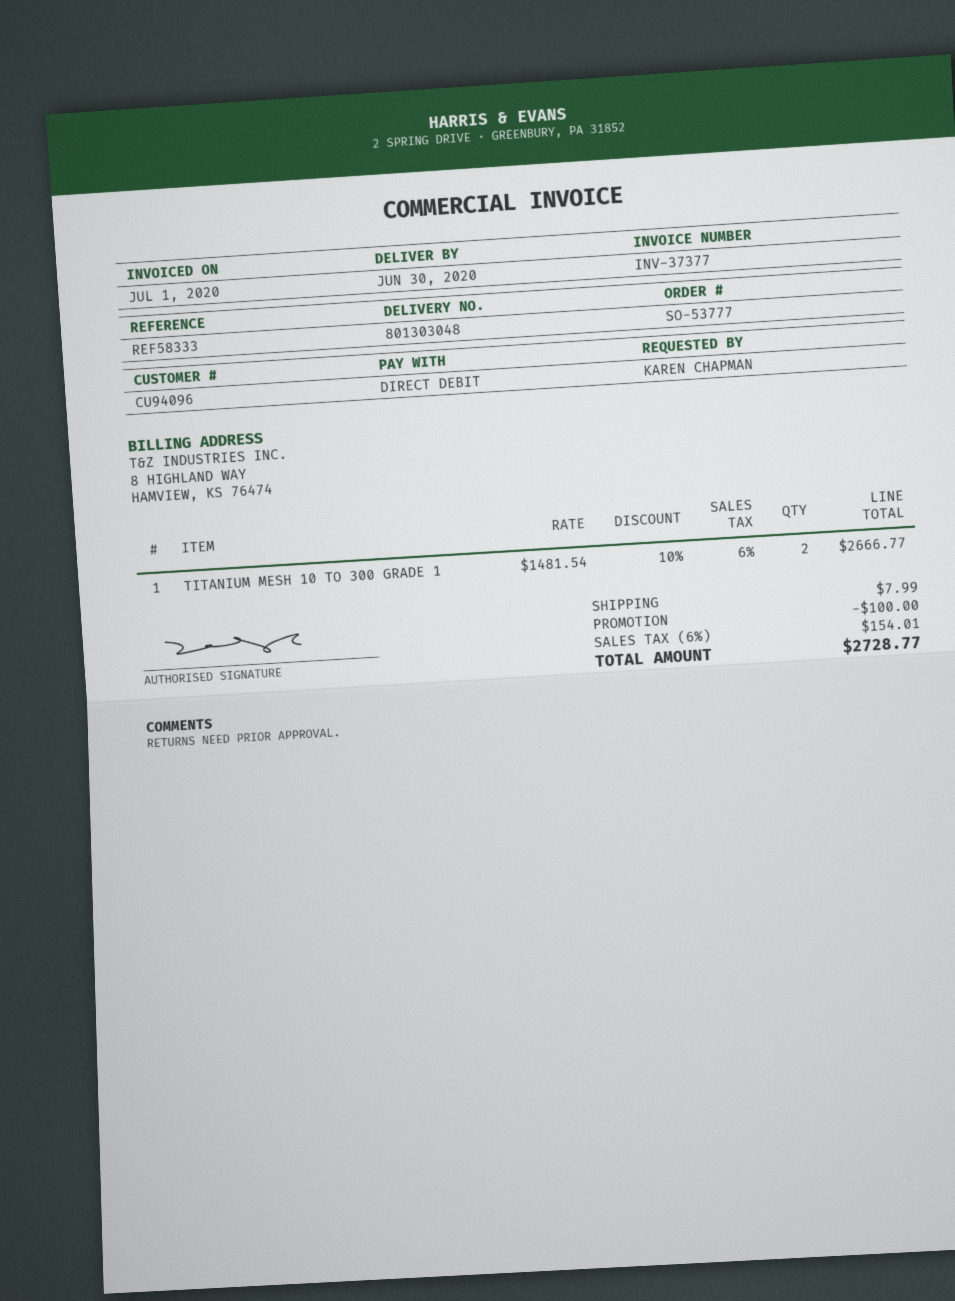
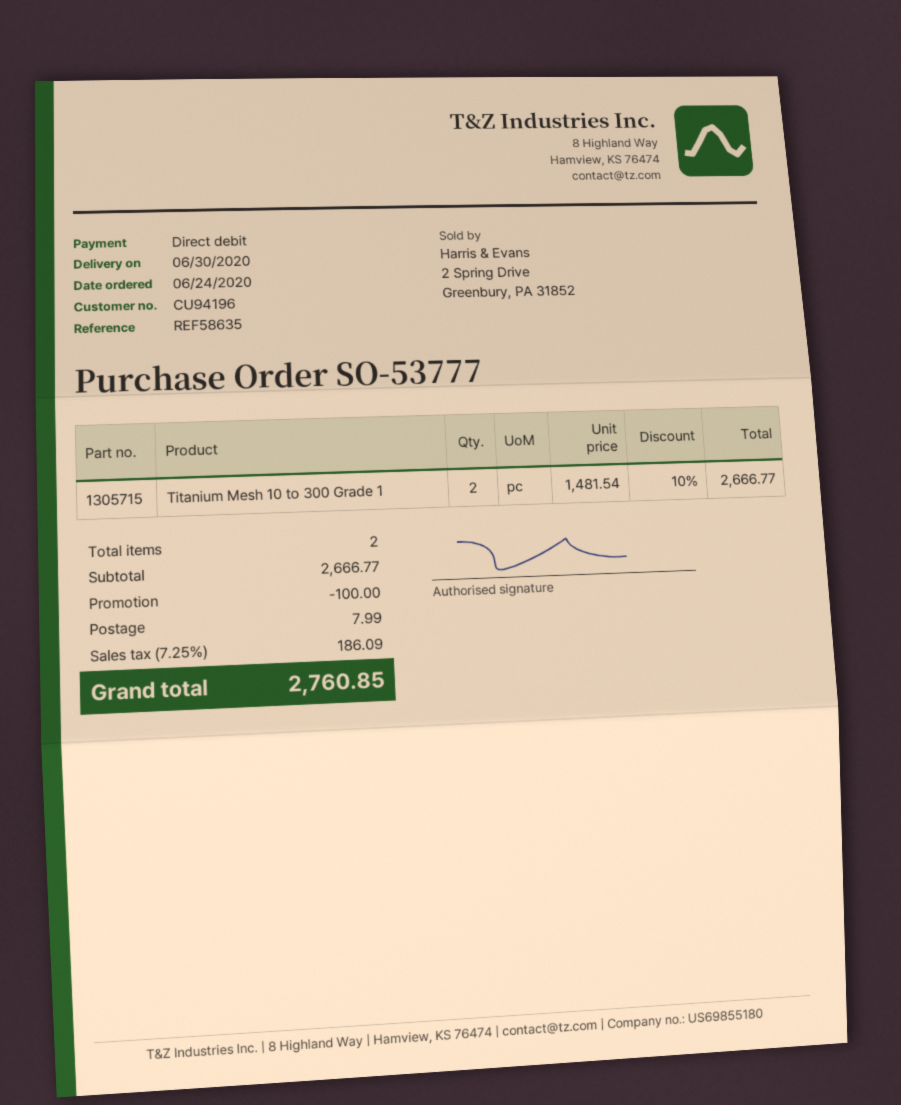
customer number: CU94096 -> CU94196
reference: REF58333 -> REF58635
tax: 6% = 154.01 -> 7.25% = 186.09
total: 2728.77 -> 2760.85

